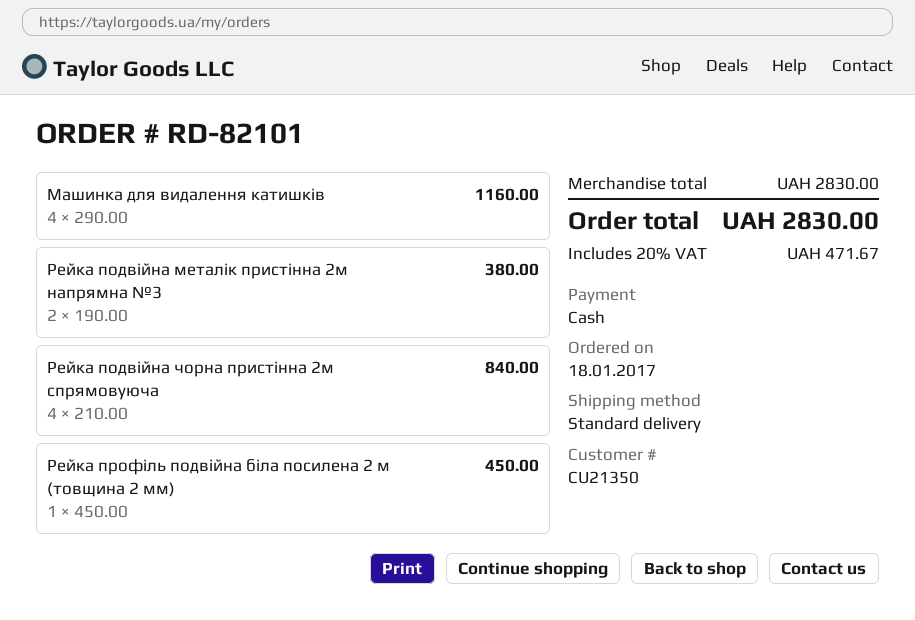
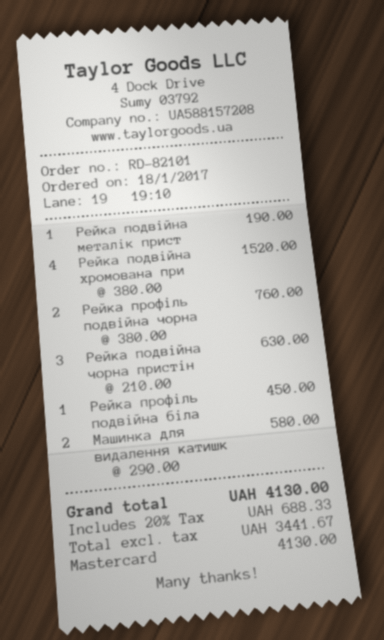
payment method: cash -> Mastercard
Машинка для видалення катишків: 4 x 290.00 = 1160.00 -> 2 x 290.00 = 580.00
Рейка подвійна металік пристінна 2м напрямна №3: 2 x 190.00 = 380.00 -> 1 x 190.00 = 190.00
Рейка подвійна чорна пристінна 2м спрямовуюча: 4 x 210.00 = 840.00 -> 3 x 210.00 = 630.00
Рейка подвійна хромована при: none -> 4 x 380.00 = 1520.00
Рейка профіль подвійна чорна: none -> 2 x 380.00 = 760.00
tax: 20% = 471.67 -> 20% = 688.33
total: 2830.00 -> 4130.00

